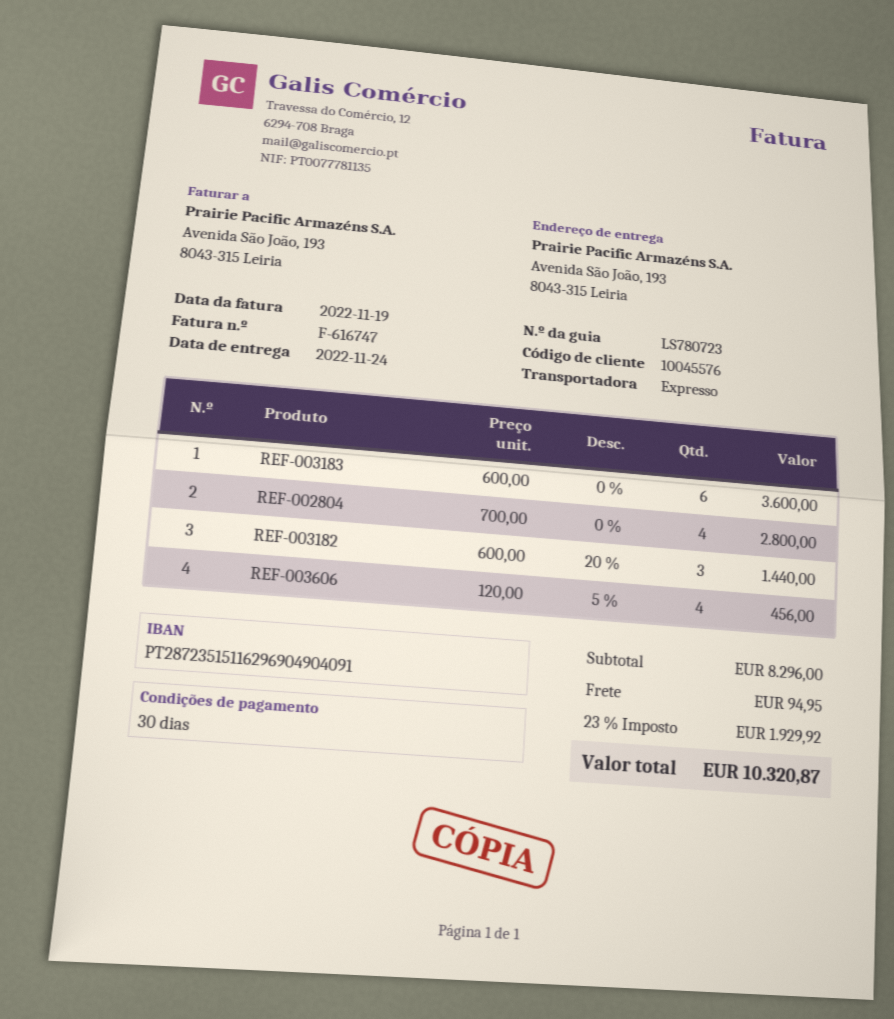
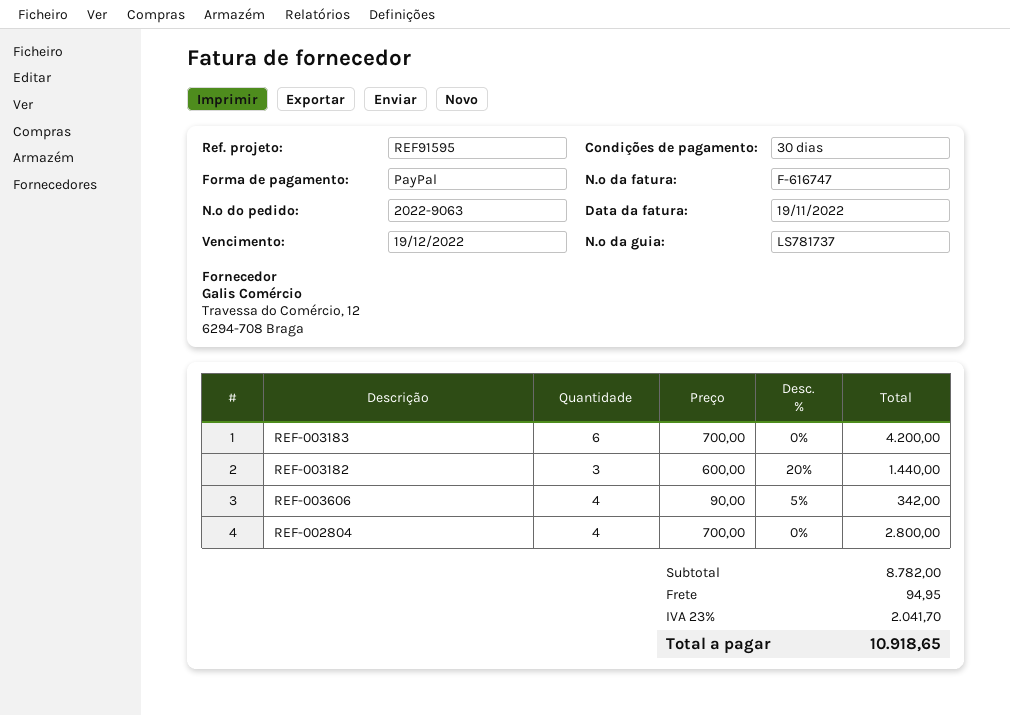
delivery note number: LS780723 -> LS781737
REF-003183: 6 x 600.00 = 3600.00 -> 6 x 700.00 = 4200.00
REF-003606: 4 x 120.00 - 5% = 456.00 -> 4 x 90.00 - 5% = 342.00
subtotal: 8296.00 -> 8782.00
tax: 23% = 1929.92 -> 23% = 2041.70
total: 10320.87 -> 10918.65

